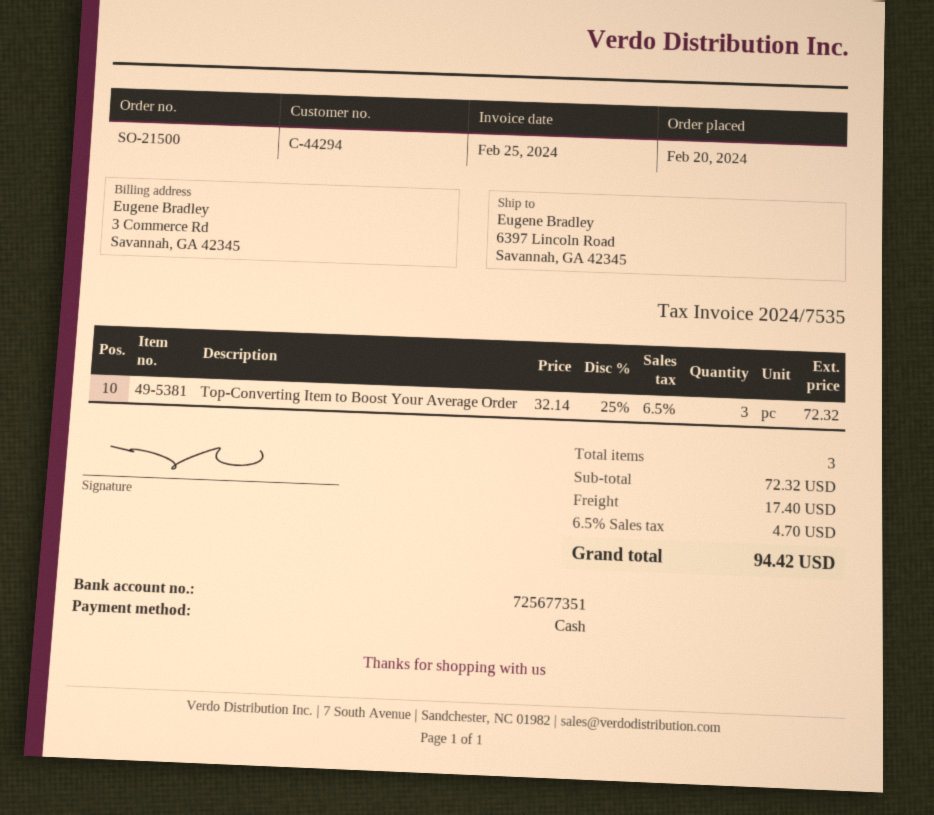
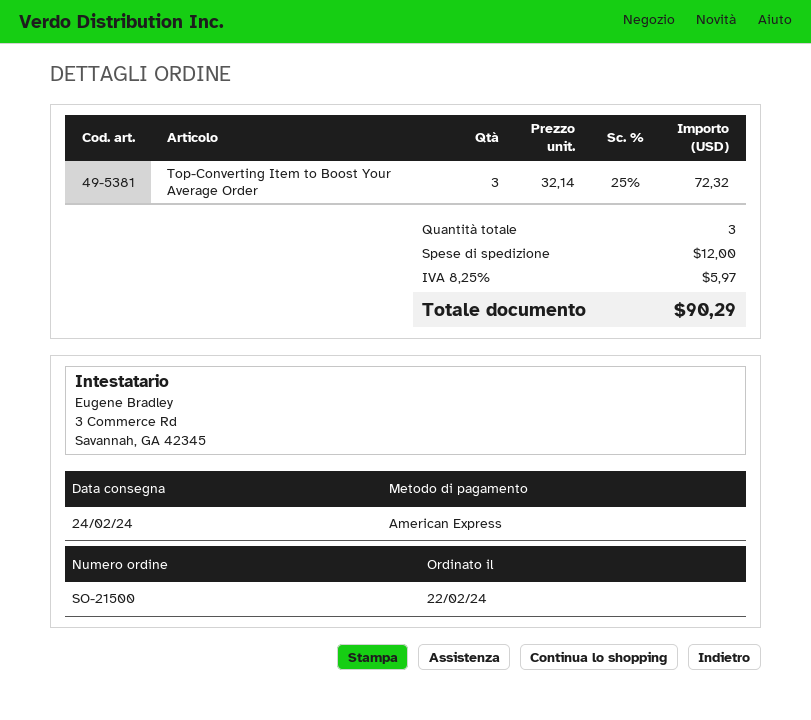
order date: 2024-02-20 -> 2024-02-22
payment method: cash -> American Express
shipping: 17.40 -> 12.00
tax: 6.5% = 4.70 -> 8.25% = 5.97
total: 94.42 -> 90.29

